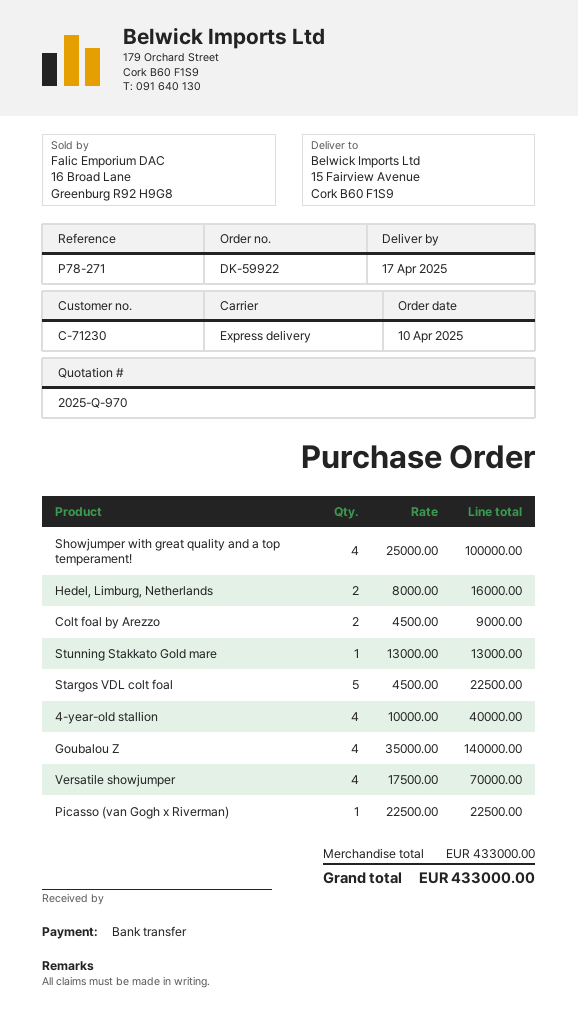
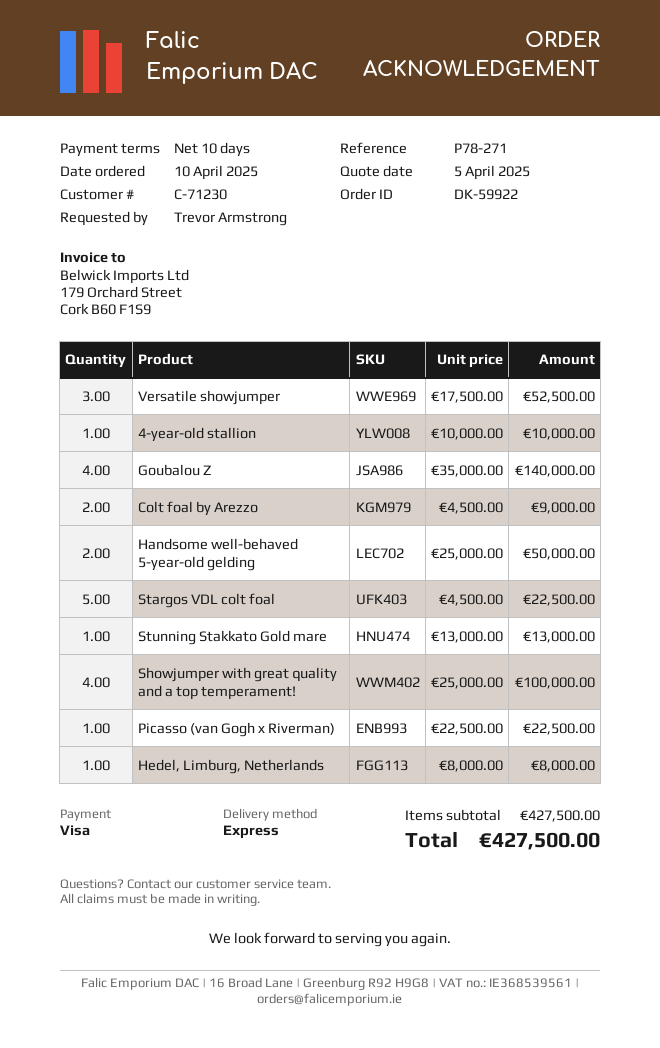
payment method: bank transfer -> Visa
Hedel, Limburg, Netherlands: 2 x 8000.00 = 16000.00 -> 1 x 8000.00 = 8000.00
4-year-old stallion: 4 x 10000.00 = 40000.00 -> 1 x 10000.00 = 10000.00
Versatile showjumper: 4 x 17500.00 = 70000.00 -> 3 x 17500.00 = 52500.00
Handsome well-behaved 5-year-old gelding: none -> 2 x 25000.00 = 50000.00
subtotal: 433000.00 -> 427500.00
total: 433000.00 -> 427500.00

